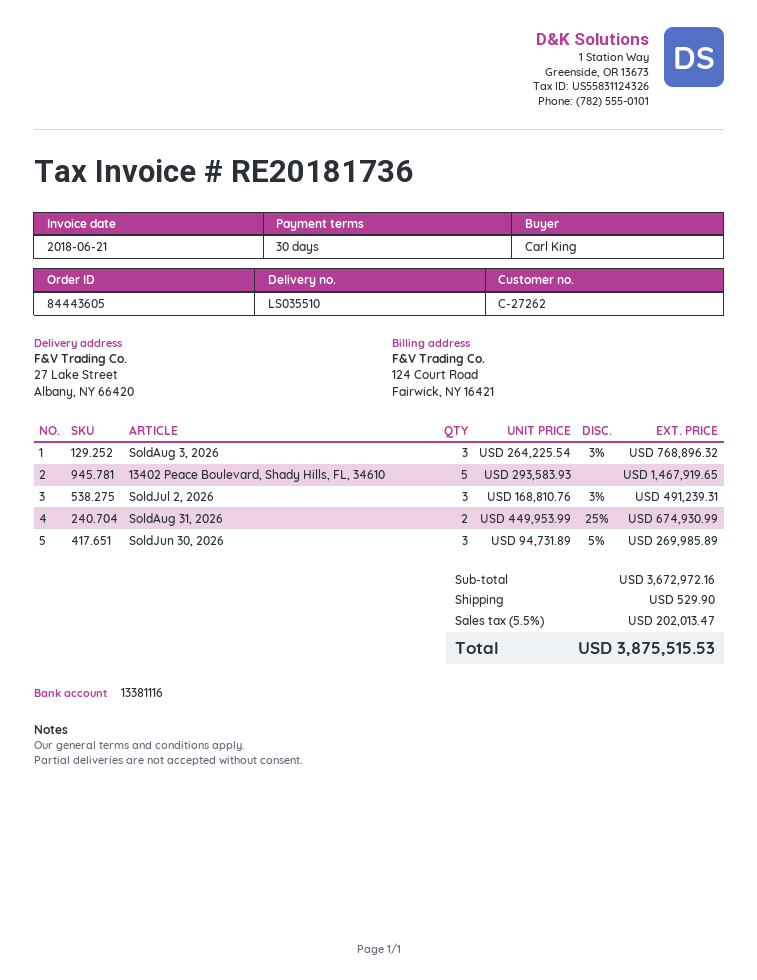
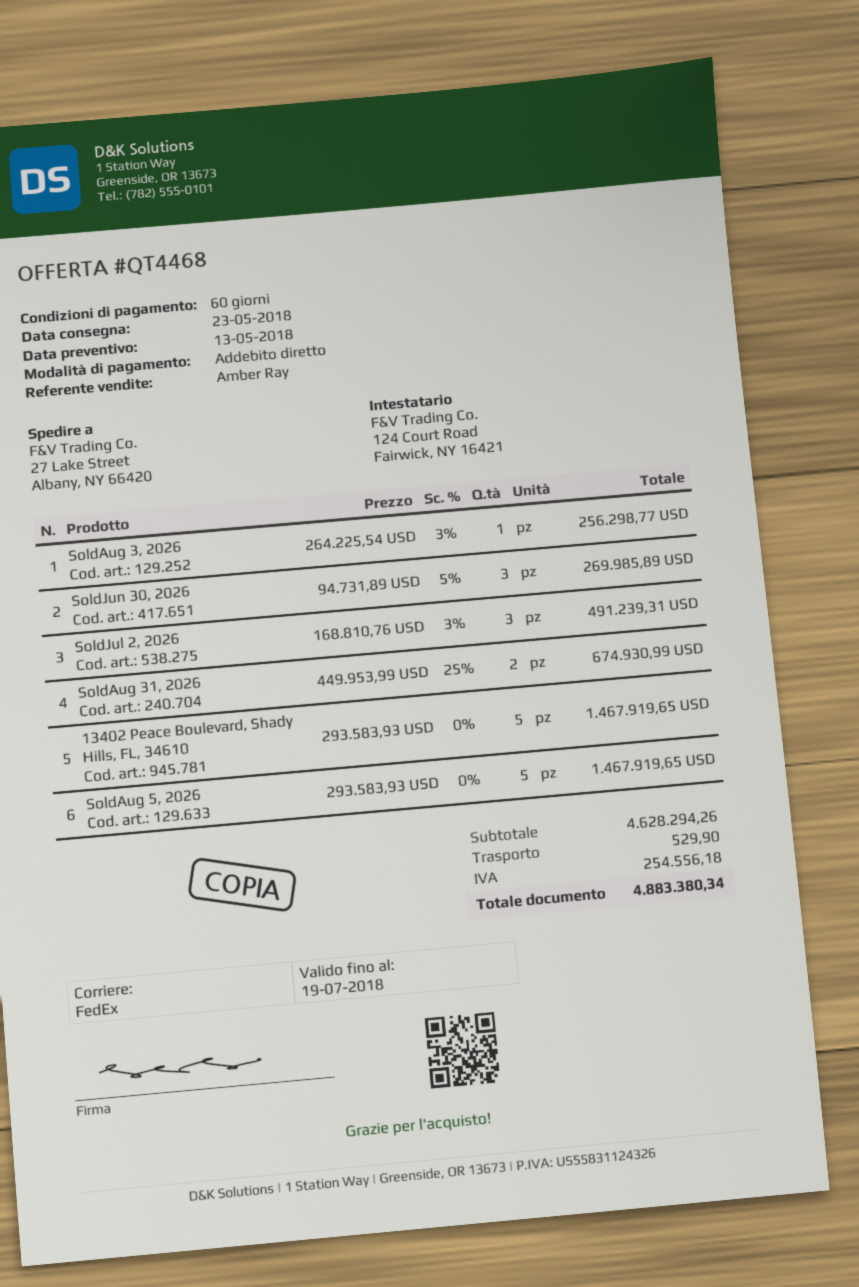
payment terms: 30 days -> 60 days
SoldAug 3, 2026: 3 x 264225.54 - 3% = 768896.32 -> 1 x 264225.54 - 3% = 256298.77
SoldAug 5, 2026: none -> 5 x 293583.93 = 1467919.65
subtotal: 3672972.16 -> 4628294.26
tax: 202013.47 -> 254556.18
total: 3875515.53 -> 4883380.34

